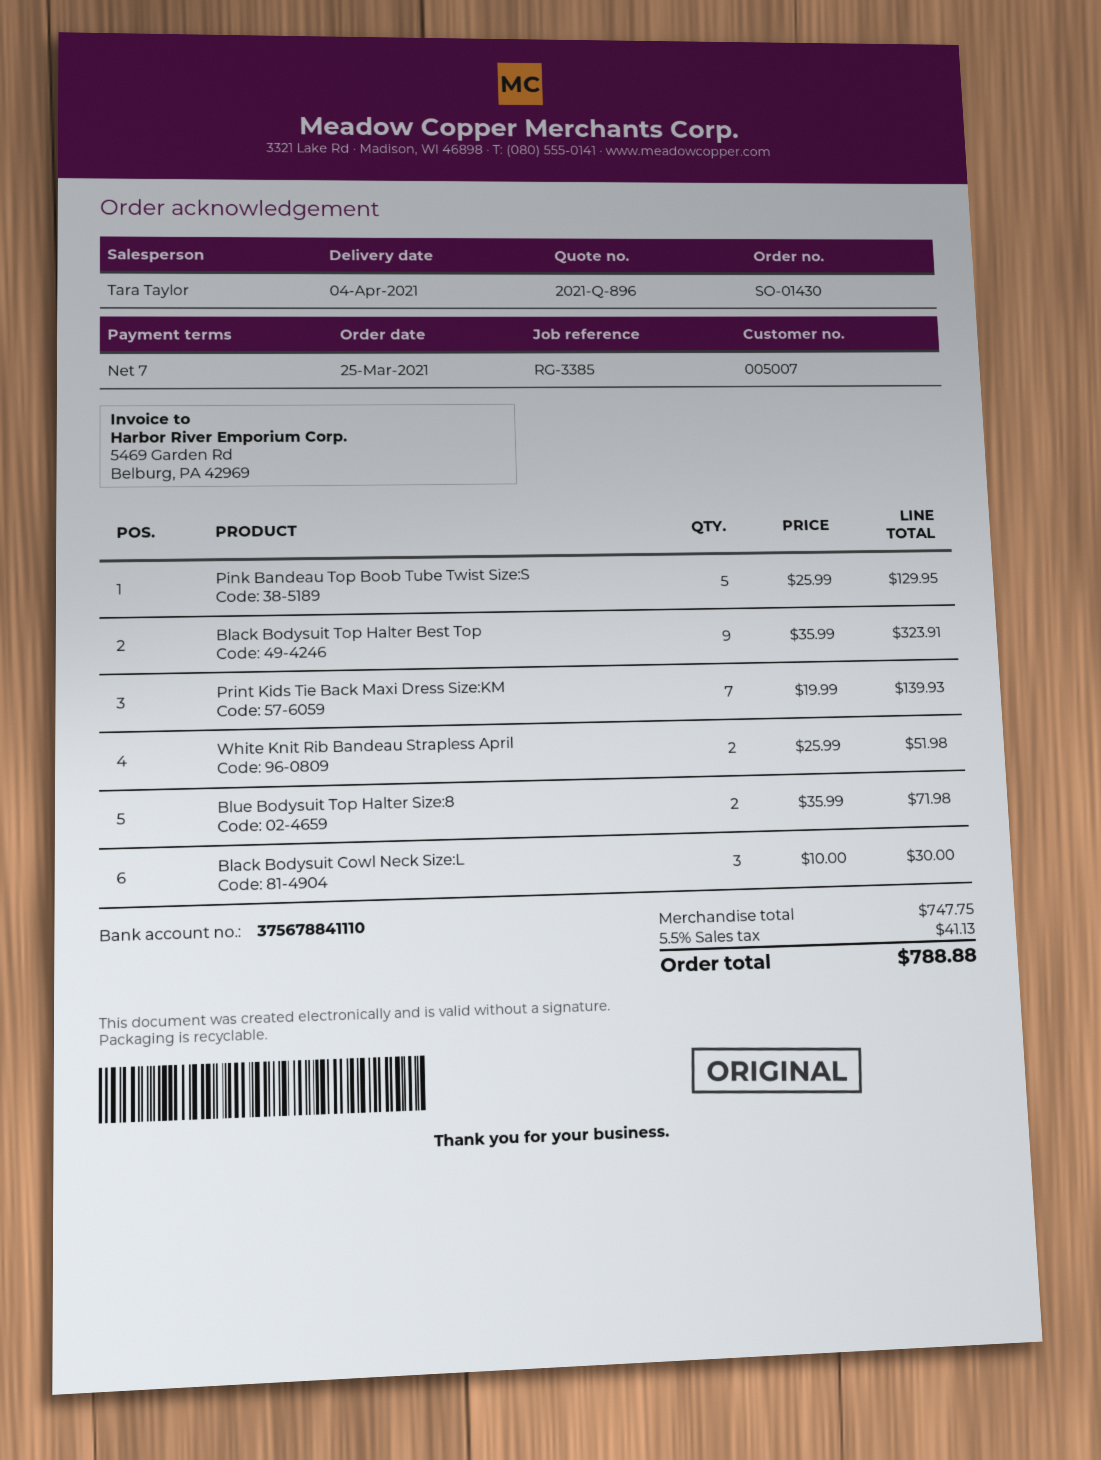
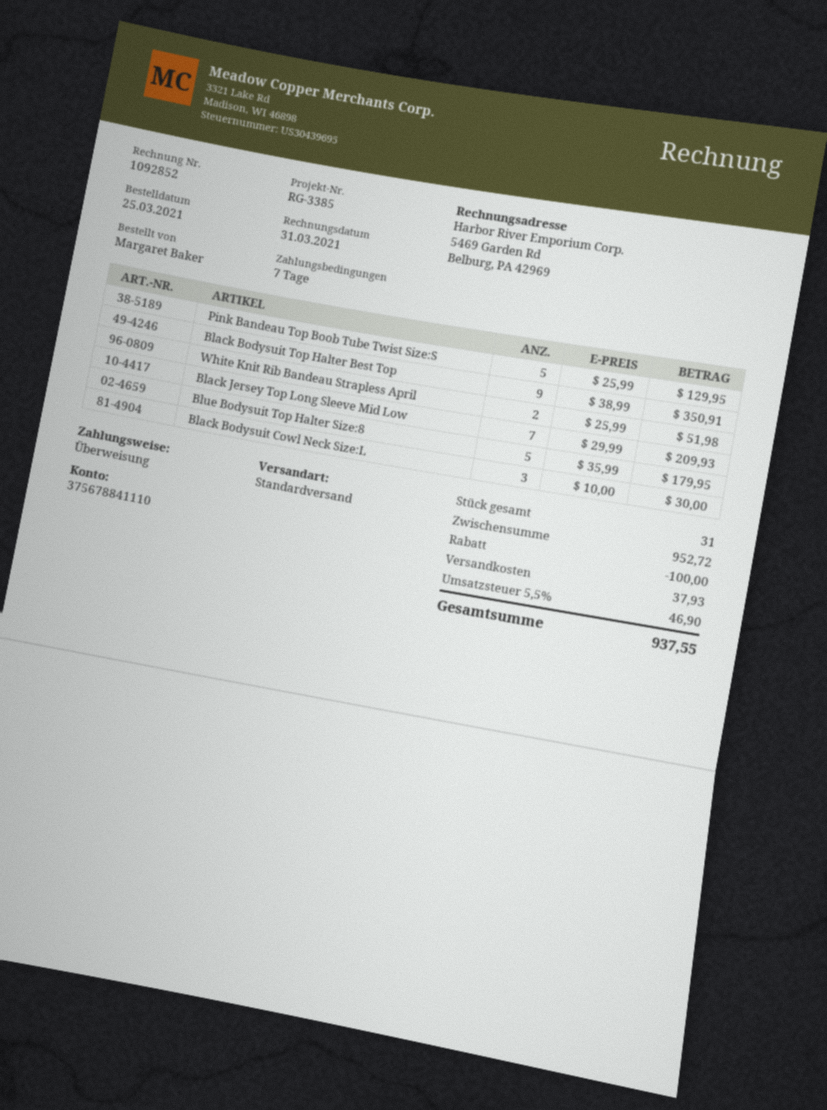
Black Bodysuit Top Halter Best Top: 9 x 35.99 = 323.91 -> 9 x 38.99 = 350.91
Print Kids Tie Back Maxi Dress Size:KM: 7 x 19.99 = 139.93 -> none
Blue Bodysuit Top Halter Size:8: 2 x 35.99 = 71.98 -> 5 x 35.99 = 179.95
Black Jersey Top Long Sleeve Mid Low: none -> 7 x 29.99 = 209.93
subtotal: 747.75 -> 952.72
discount: none -> 100.00
shipping: none -> 37.93
tax: 5.5% = 41.13 -> 5.5% = 46.90
total: 788.88 -> 937.55

